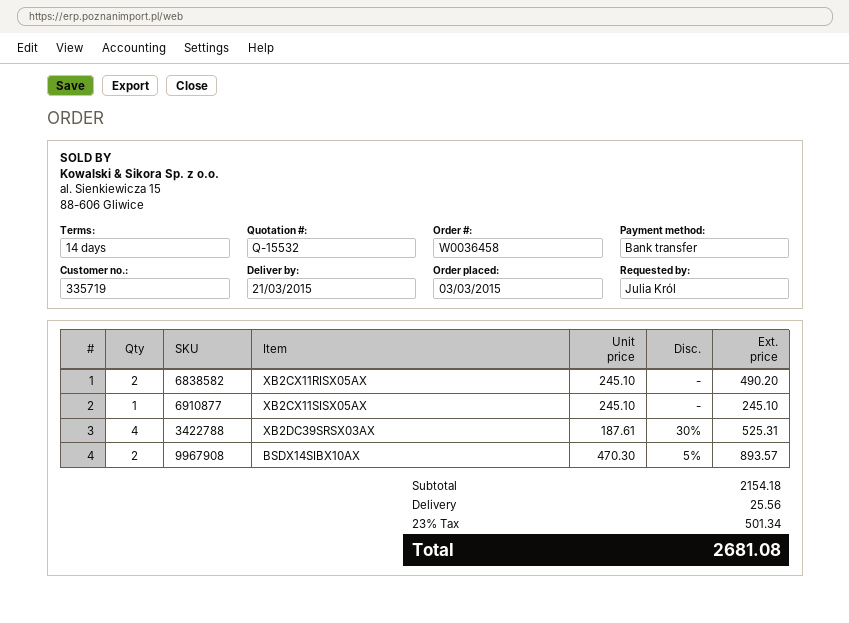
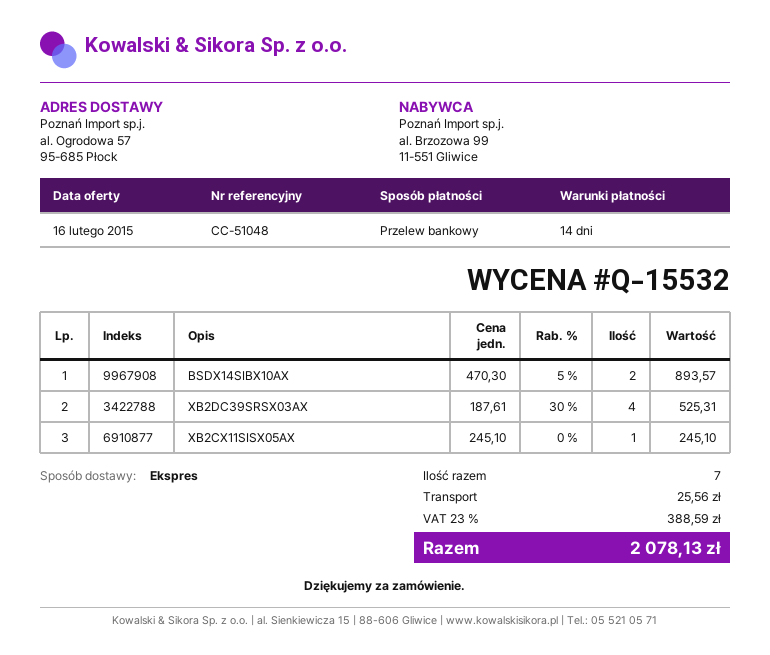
XB2CX11RISX05AX: 2 x 245.10 = 490.20 -> none
tax: 23% = 501.34 -> 23% = 388.59
total: 2681.08 -> 2078.13

